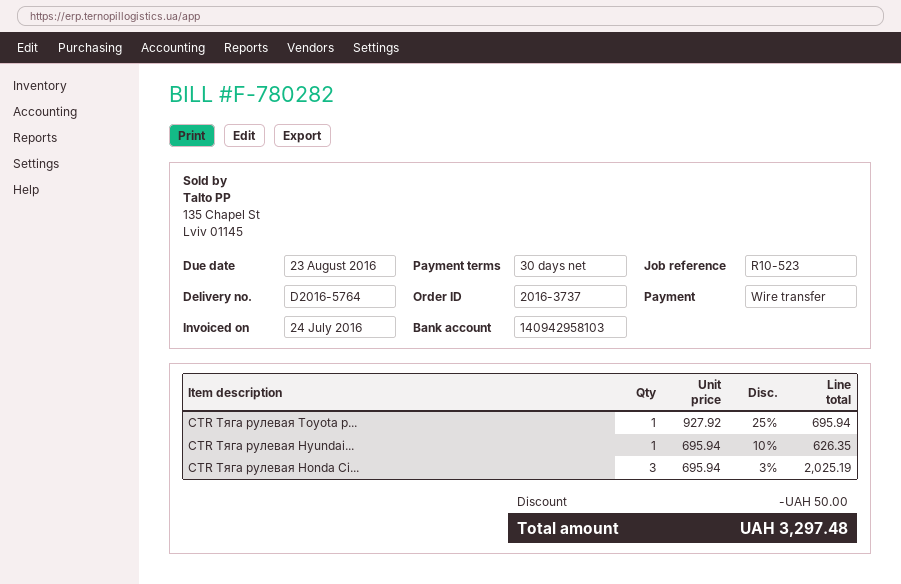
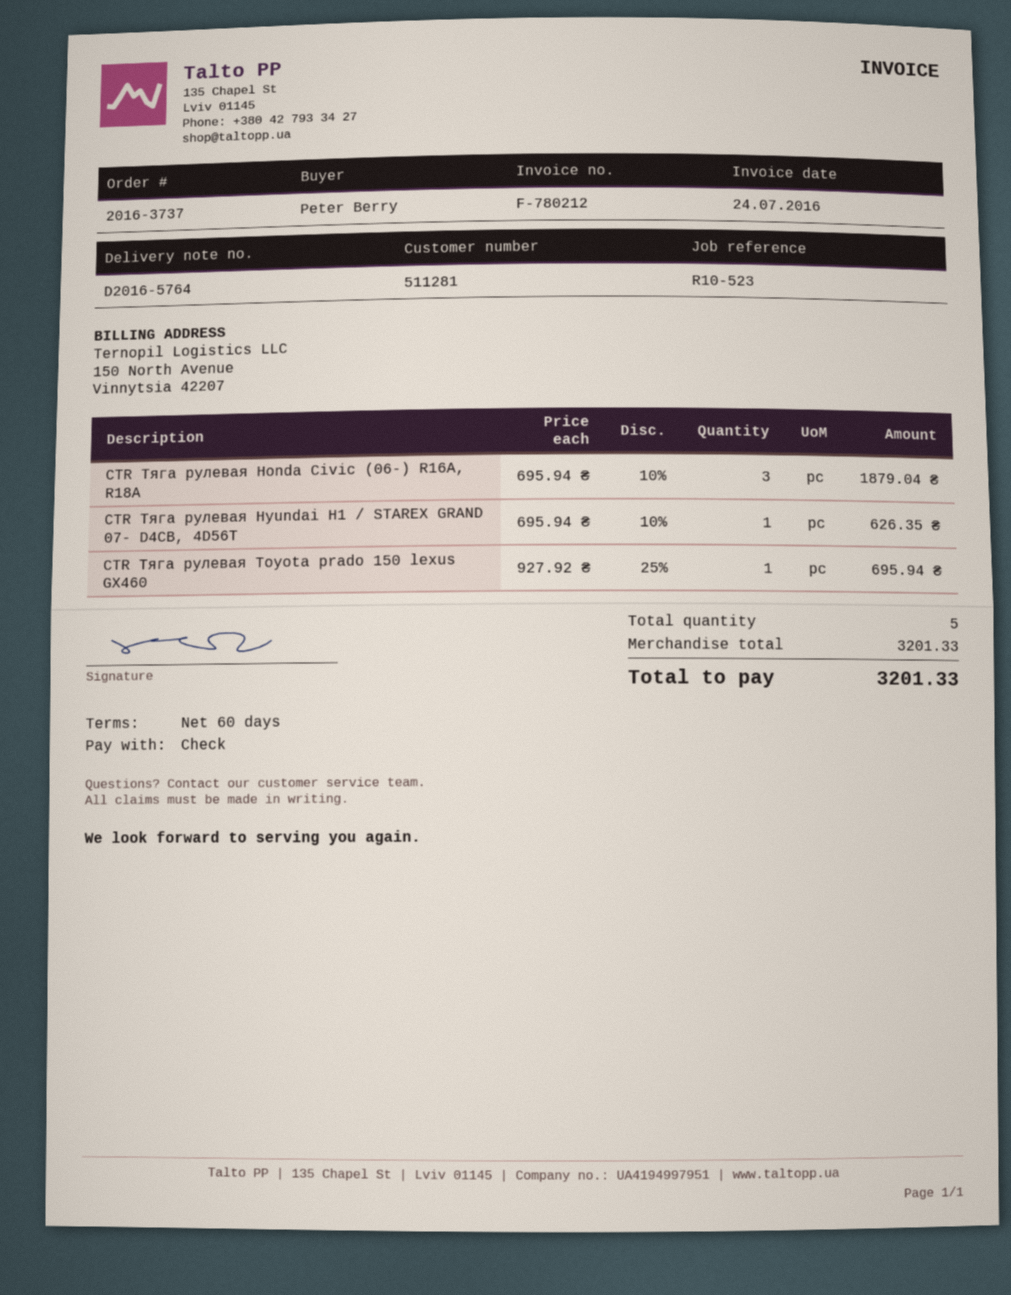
invoice number: F-780282 -> F-780212
payment terms: 30 days -> 60 days
payment method: bank transfer -> cheque
CTR Тяга рулевая Honda Ci...: 3 x 695.94 - 3% = 2025.19 -> 3 x 695.94 - 10% = 1879.04
discount: 50.00 -> none
total: 3297.48 -> 3201.33

